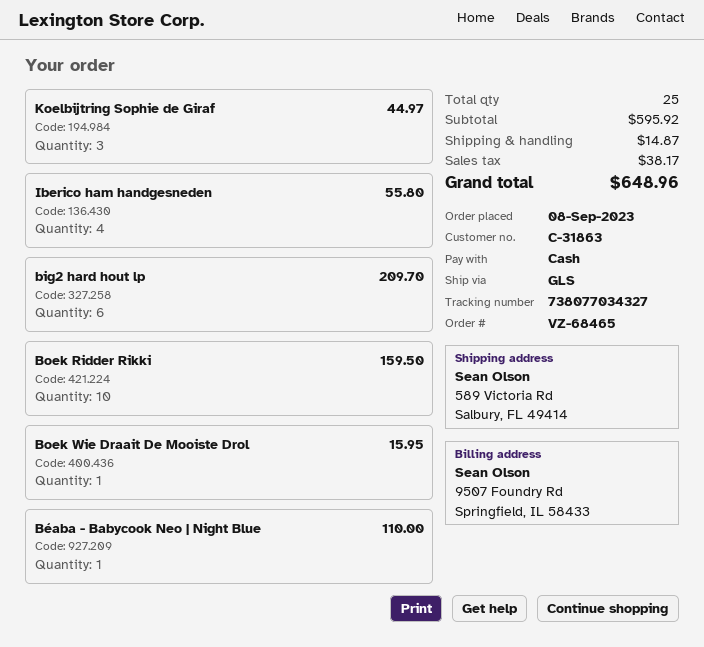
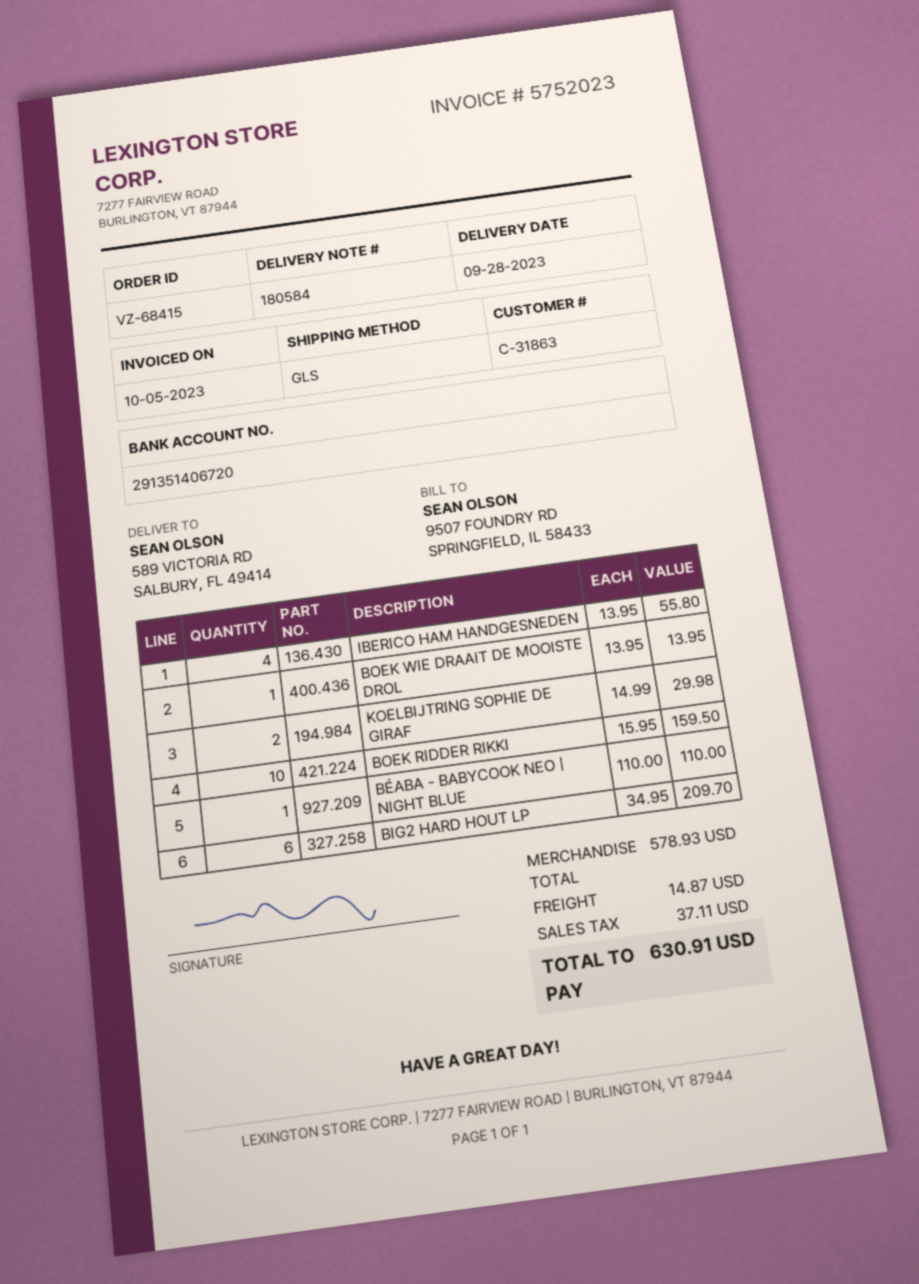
order number: VZ-68465 -> VZ-68415
Koelbijtring Sophie de Giraf: 3 for 44.97 -> 2 for 29.98
Boek Wie Draait De Mooiste Drol: 1 for 15.95 -> 1 for 13.95
subtotal: 595.92 -> 578.93
tax: 38.17 -> 37.11
total: 648.96 -> 630.91

